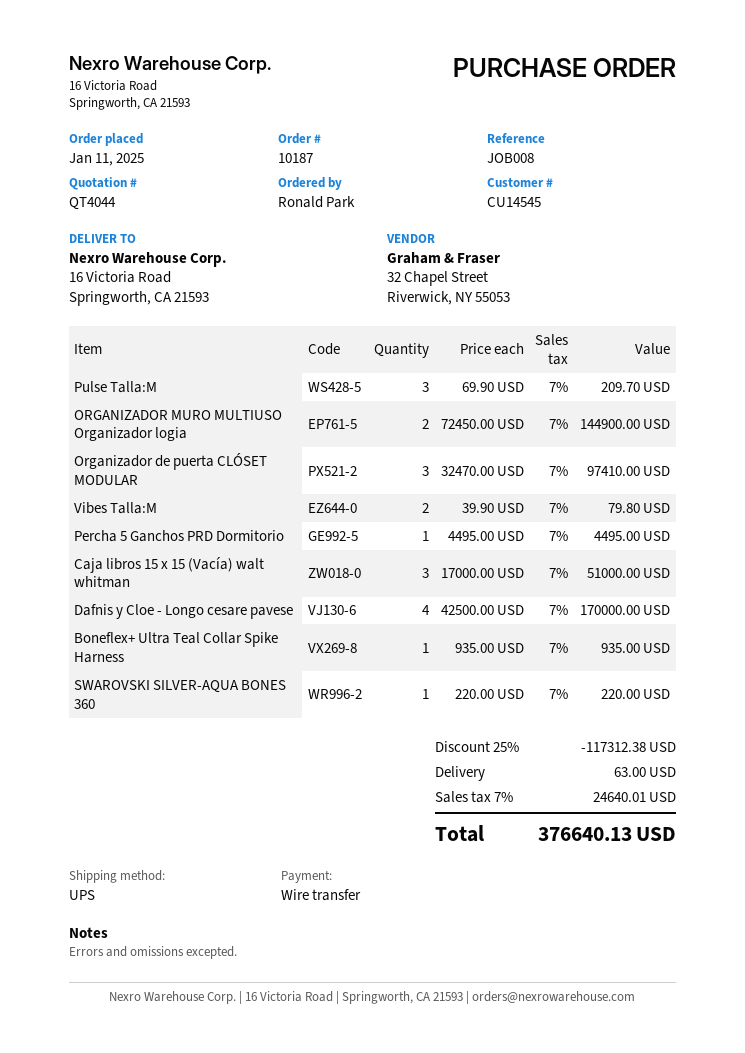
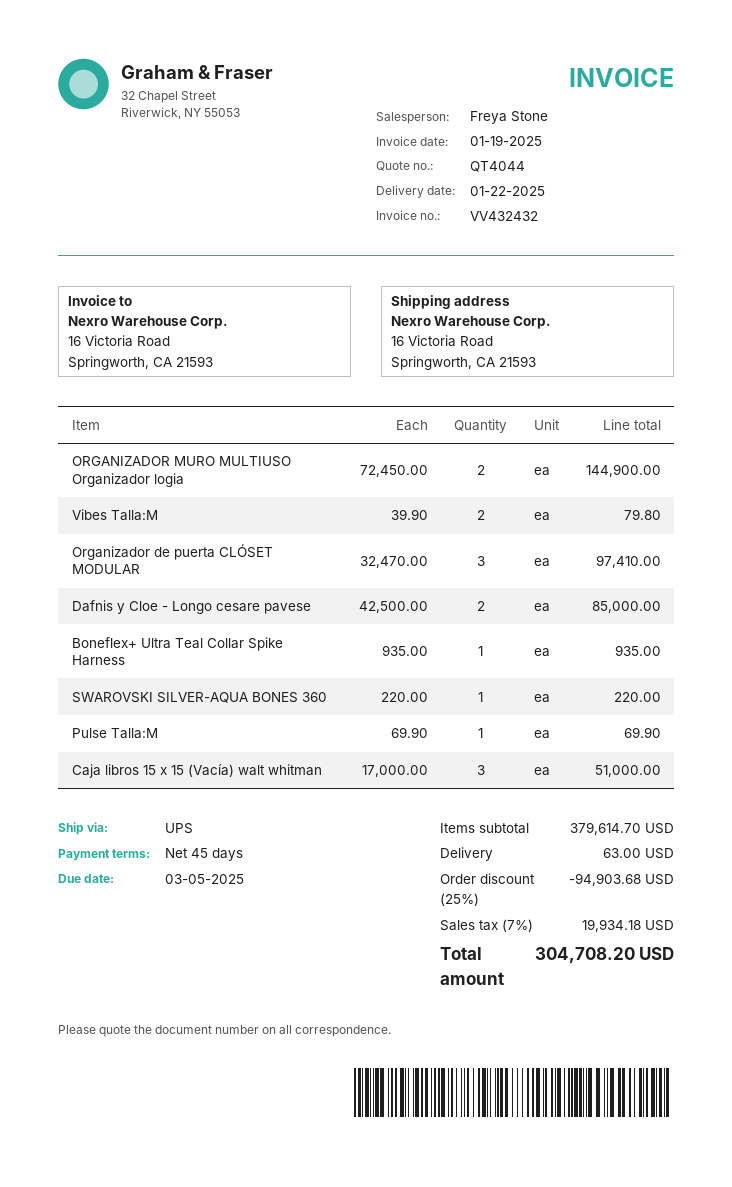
Pulse Talla:M: 3 x 69.90 = 209.70 -> 1 x 69.90 = 69.90
Percha 5 Ganchos PRD Dormitorio: 1 x 4495.00 = 4495.00 -> none
Dafnis y Cloe - Longo cesare pavese: 4 x 42500.00 = 170000.00 -> 2 x 42500.00 = 85000.00
discount: 25% = 117312.38 -> 25% = 94903.68
tax: 7% = 24640.01 -> 7% = 19934.18
total: 376640.13 -> 304708.20

